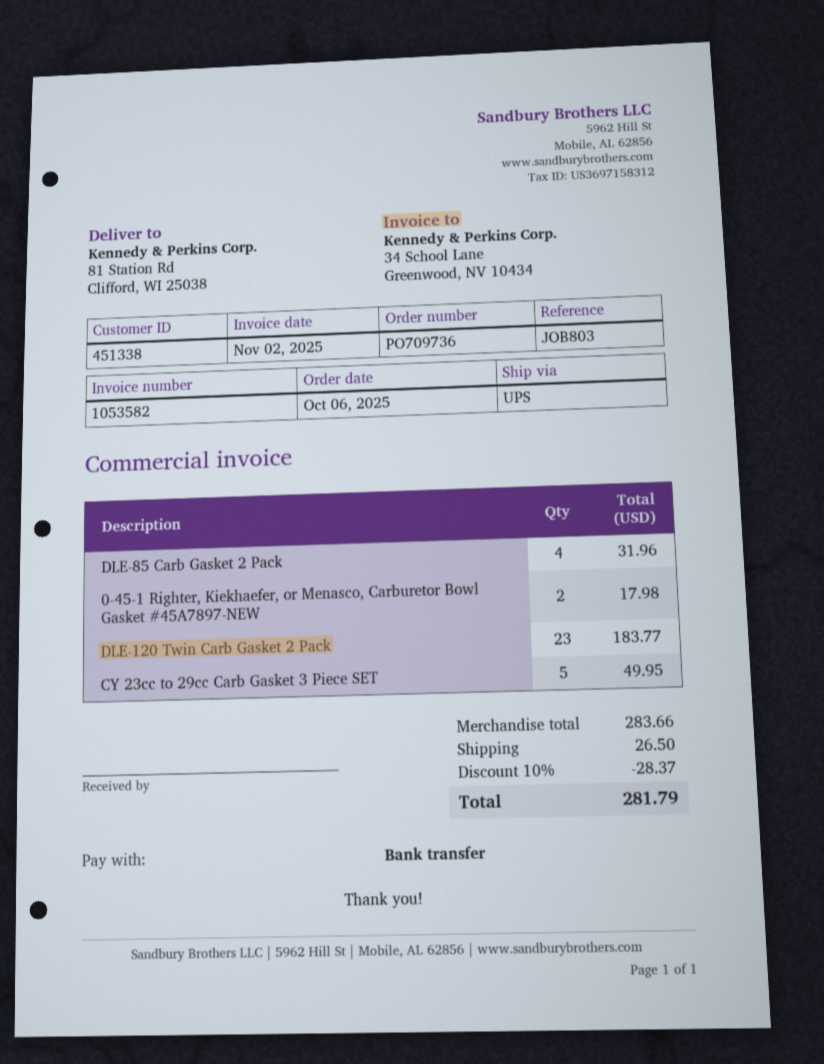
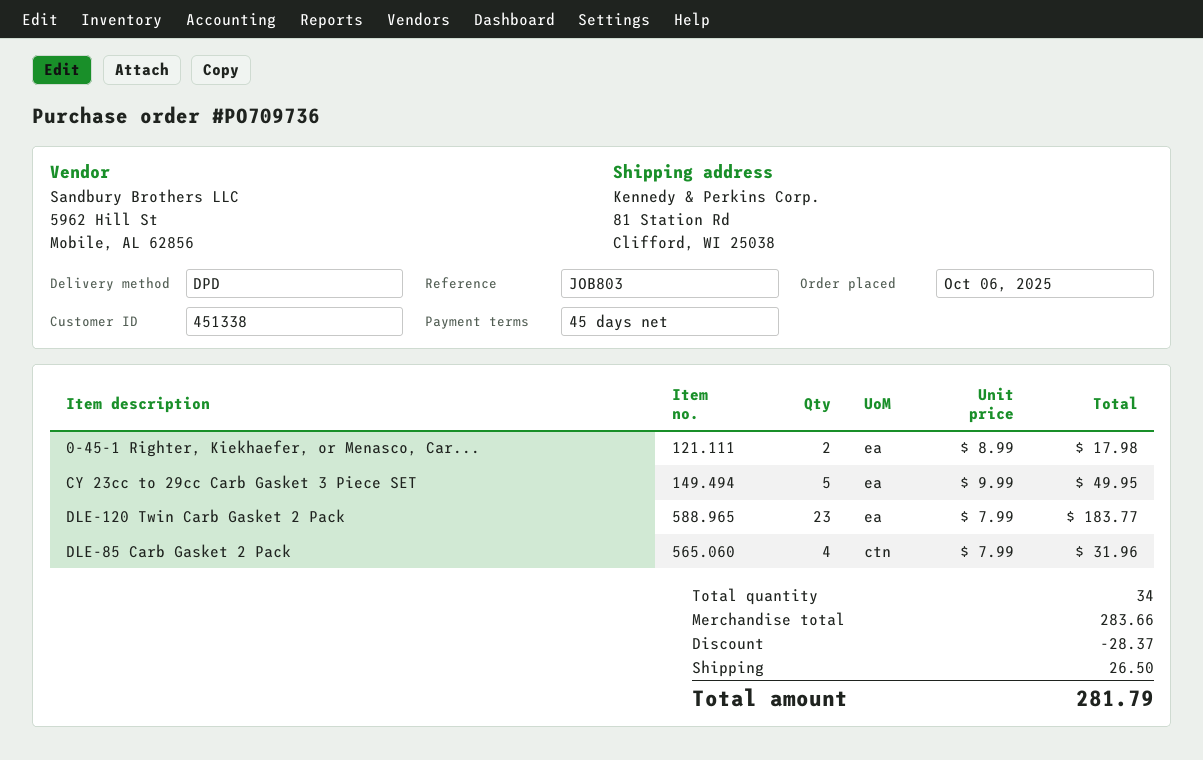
shipping method: UPS -> DPD

